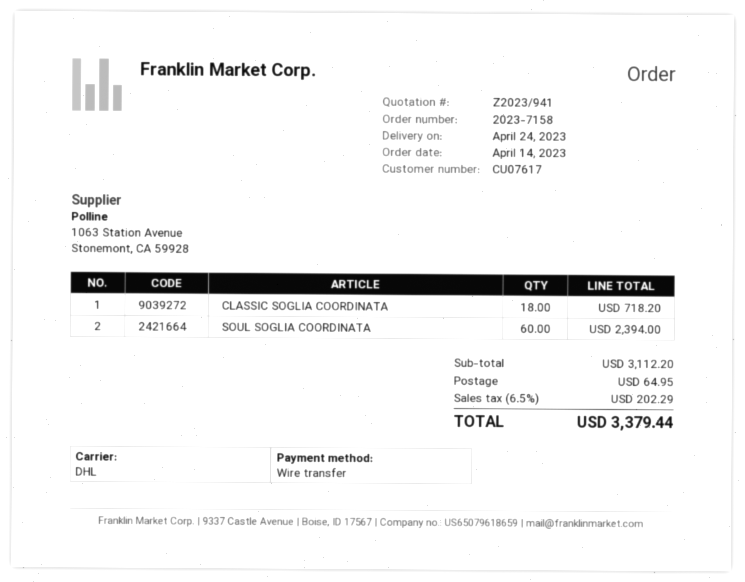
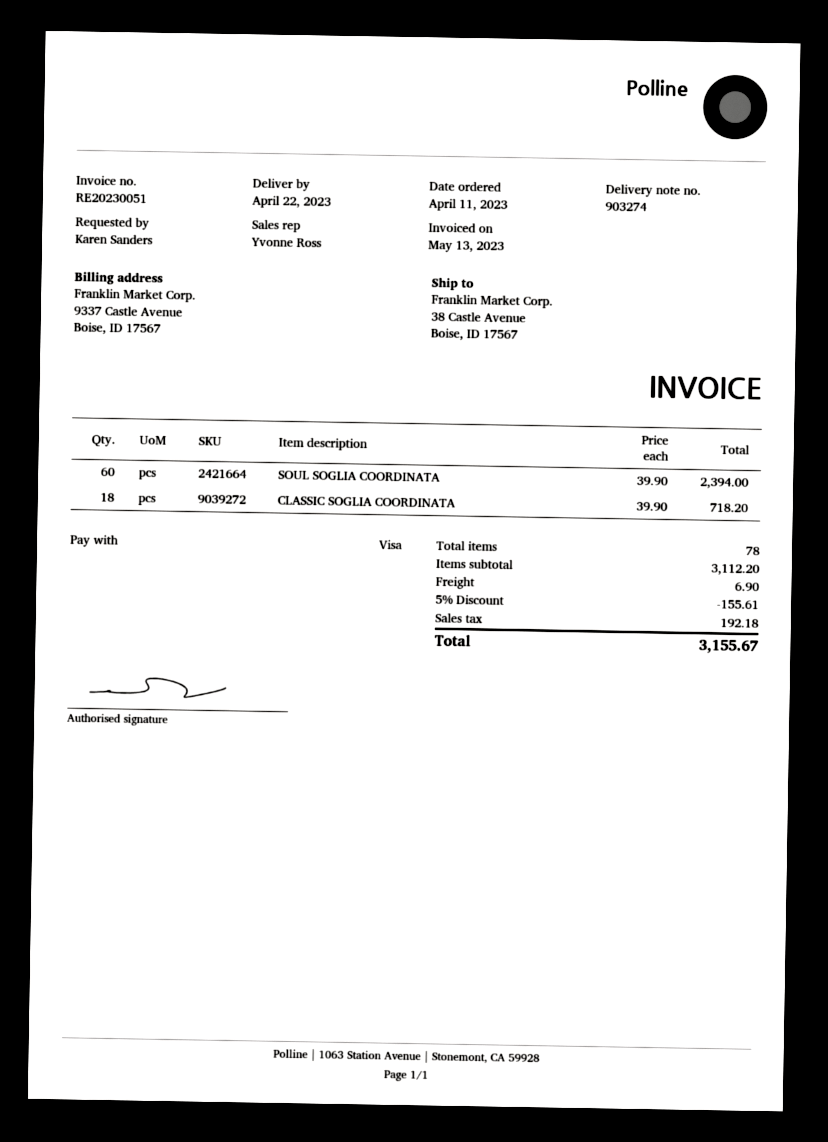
order date: 2023-04-14 -> 2023-04-11
delivery date: 2023-04-24 -> 2023-04-22
payment method: bank transfer -> Visa
discount: none -> 5% = 155.61
shipping: 64.95 -> 6.90
tax: 202.29 -> 192.18
total: 3379.44 -> 3155.67

